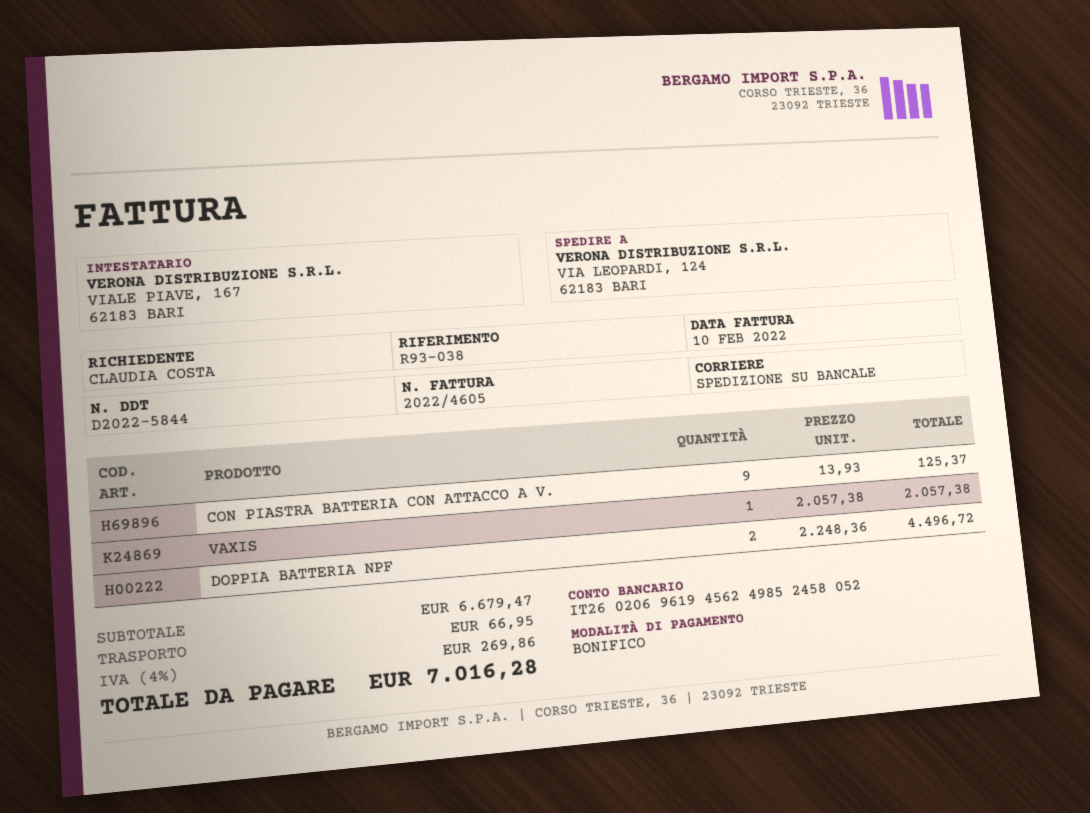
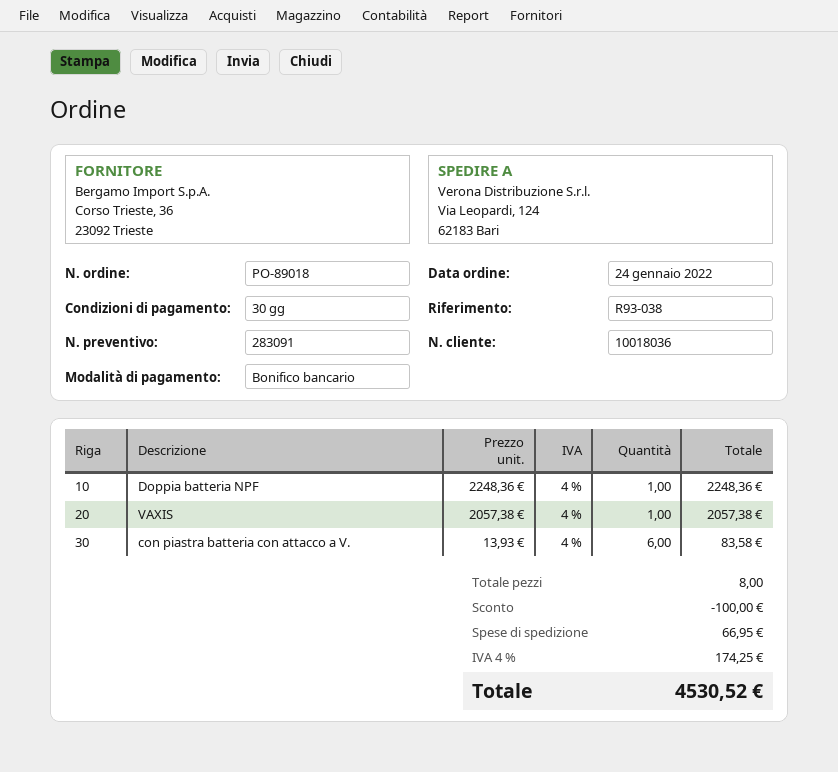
CON PIASTRA BATTERIA CON ATTACCO A V.: 9 x 13.93 = 125.37 -> 6 x 13.93 = 83.58
DOPPIA BATTERIA NPF: 2 x 2248.36 = 4496.72 -> 1 x 2248.36 = 2248.36
discount: none -> 100.00
tax: 4% = 269.86 -> 4% = 174.25
total: 7016.28 -> 4530.52

